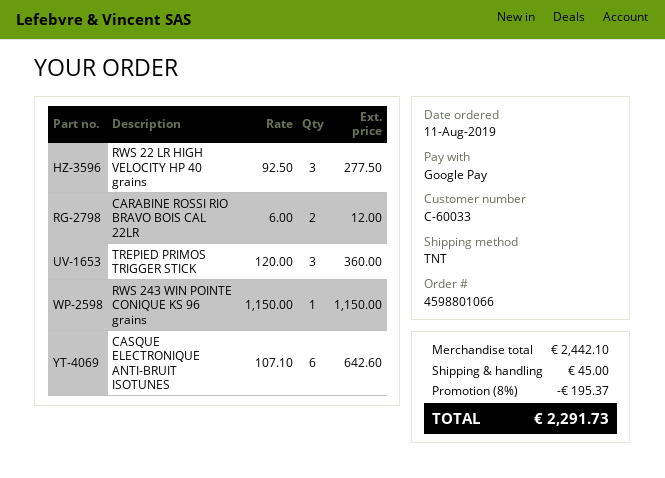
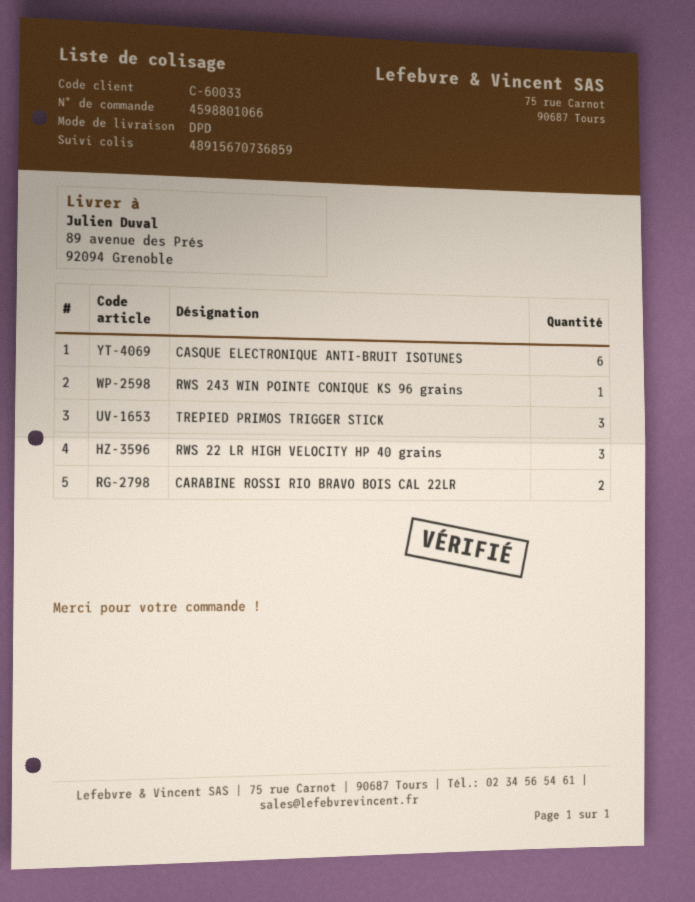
shipping method: TNT -> DPD

